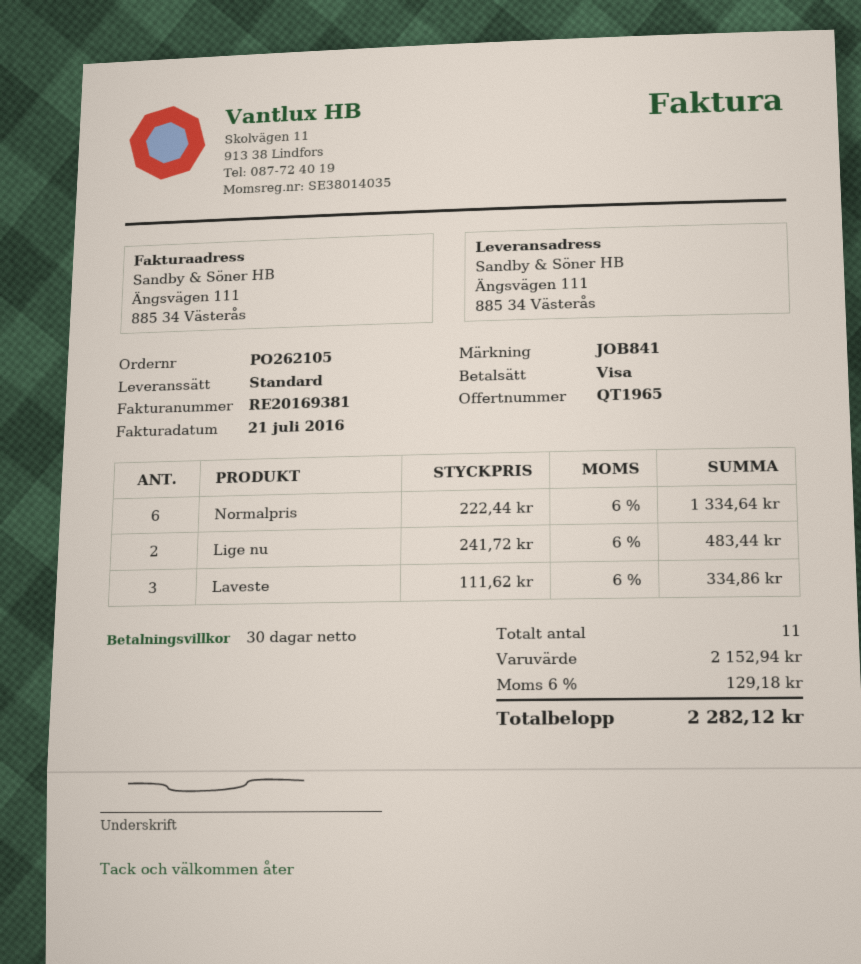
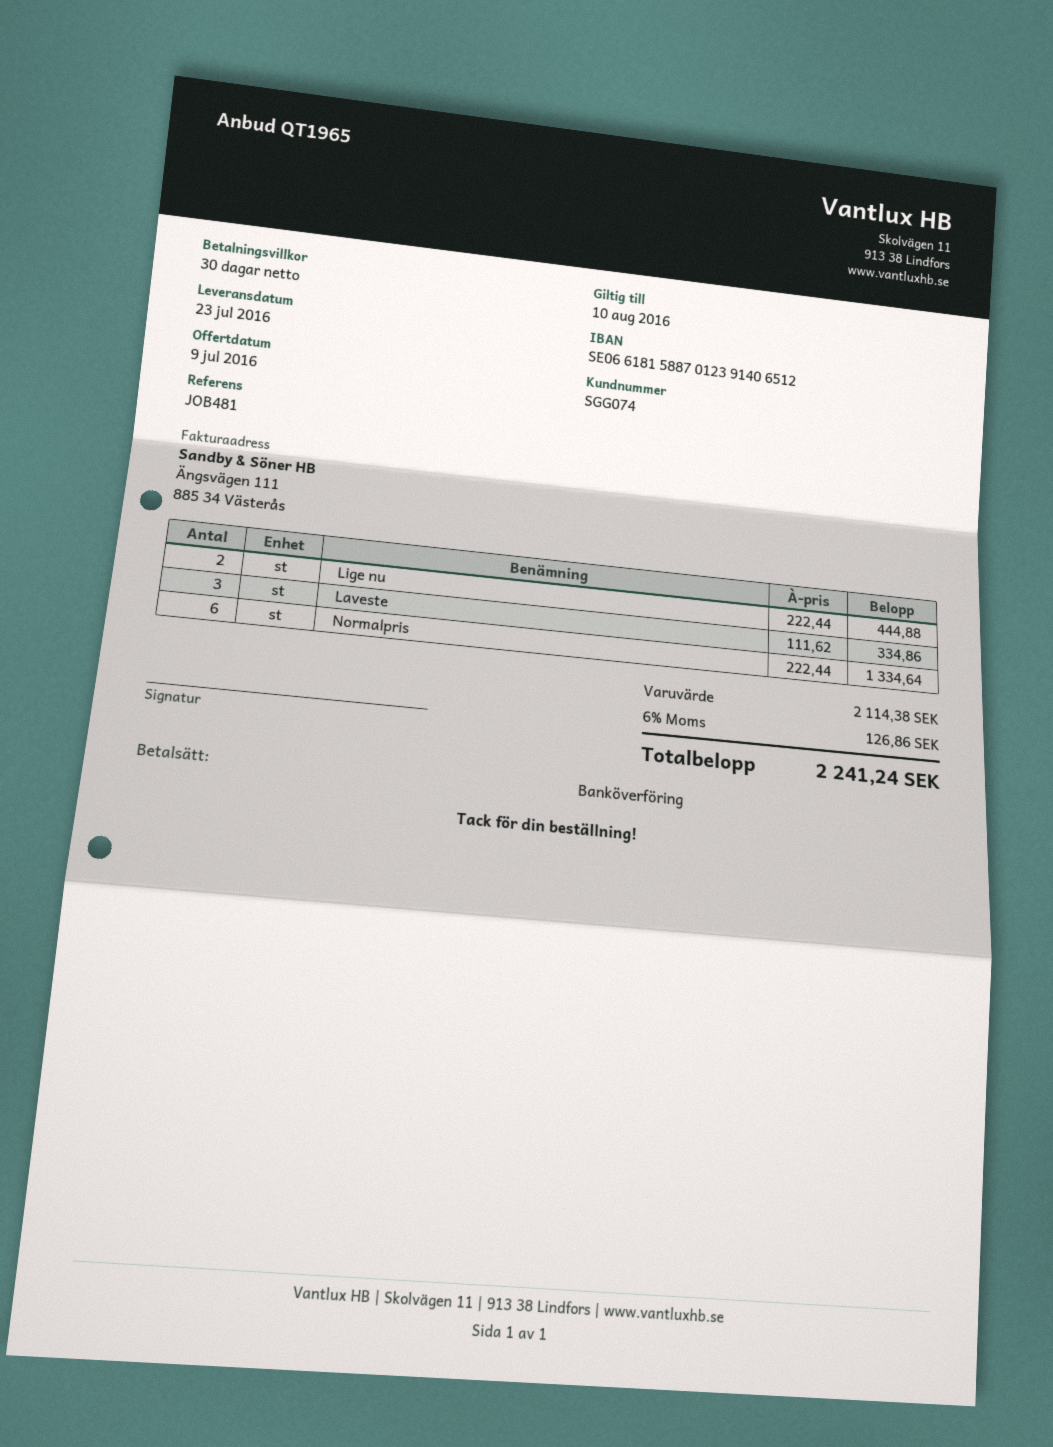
reference: JOB841 -> JOB481
payment method: Visa -> bank transfer
Lige nu: 2 x 241.72 = 483.44 -> 2 x 222.44 = 444.88
subtotal: 2152.94 -> 2114.38
tax: 6% = 129.18 -> 6% = 126.86
total: 2282.12 -> 2241.24

